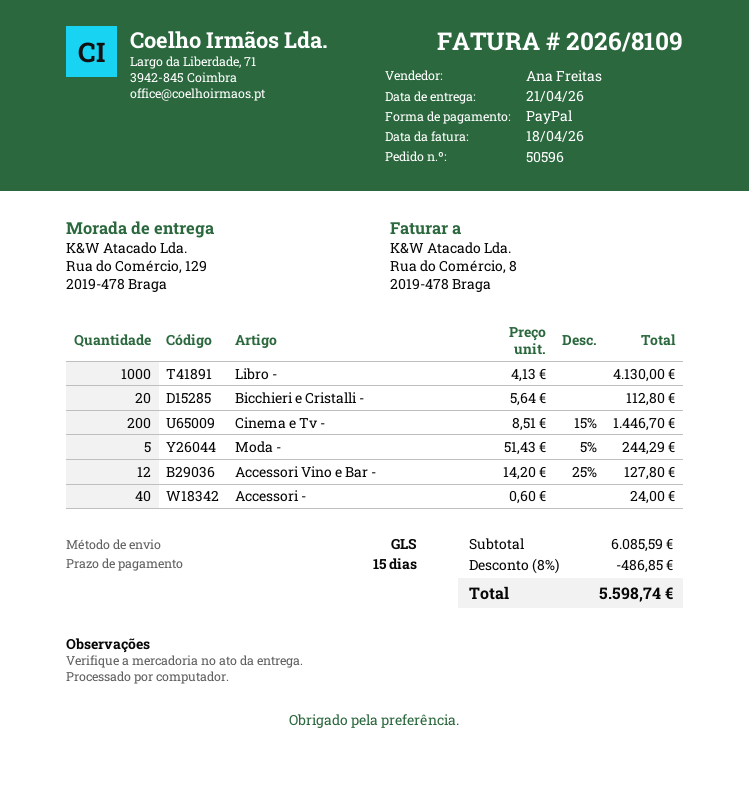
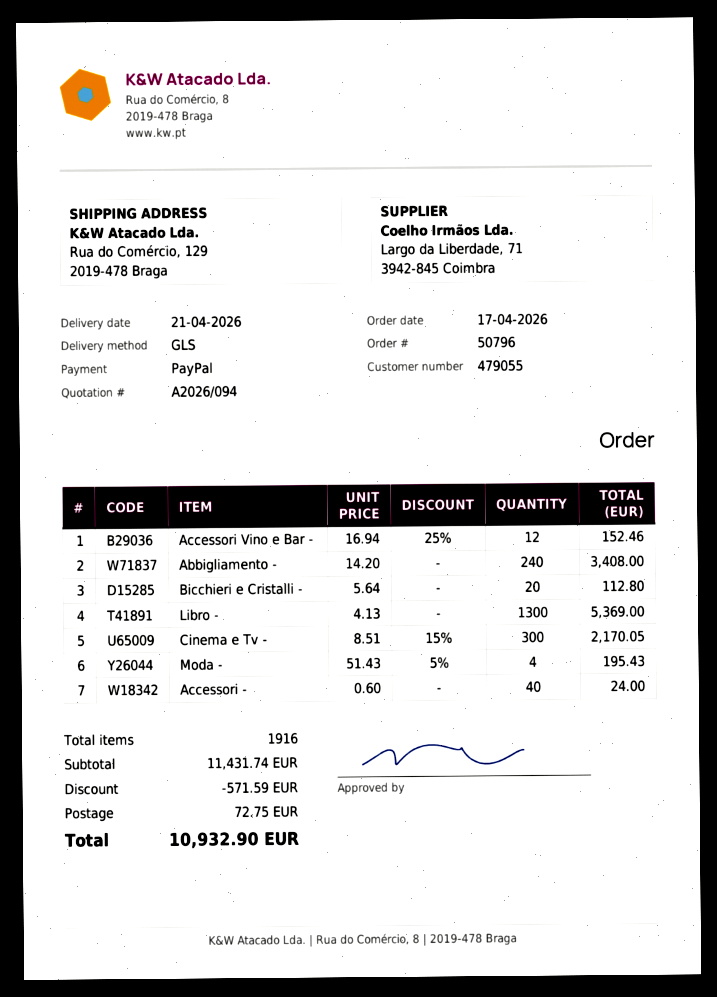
order number: 50596 -> 50796
Libro -: 1000 x 4.13 = 4130.00 -> 1300 x 4.13 = 5369.00
Cinema e Tv -: 200 x 8.51 - 15% = 1446.70 -> 300 x 8.51 - 15% = 2170.05
Moda -: 5 x 51.43 - 5% = 244.29 -> 4 x 51.43 - 5% = 195.43
Accessori Vino e Bar -: 12 x 14.20 - 25% = 127.80 -> 12 x 16.94 - 25% = 152.46
Abbigliamento -: none -> 240 x 14.20 = 3408.00
subtotal: 6085.59 -> 11431.74
discount: 486.85 -> 571.59
shipping: none -> 72.75
total: 5598.74 -> 10932.90

